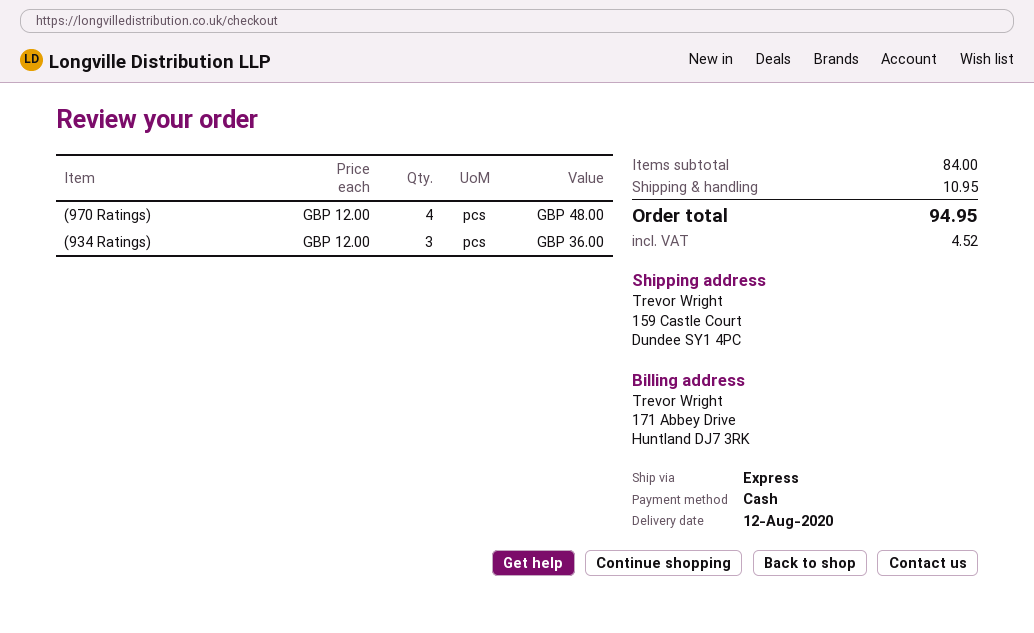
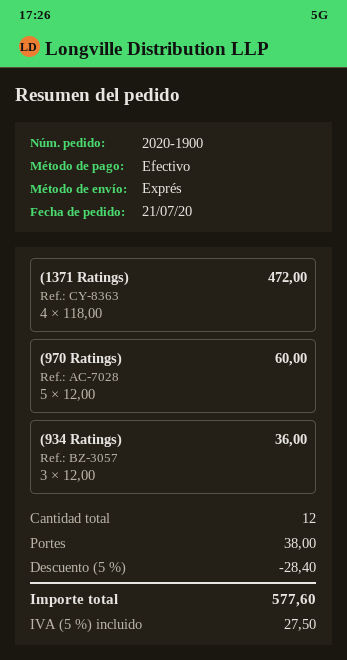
(970 Ratings): 4 x 12.00 = 48.00 -> 5 x 12.00 = 60.00
(1371 Ratings): none -> 4 x 118.00 = 472.00
discount: none -> 5% = 28.40
shipping: 10.95 -> 38.00
tax: 4.52 -> 27.50
total: 94.95 -> 577.60

